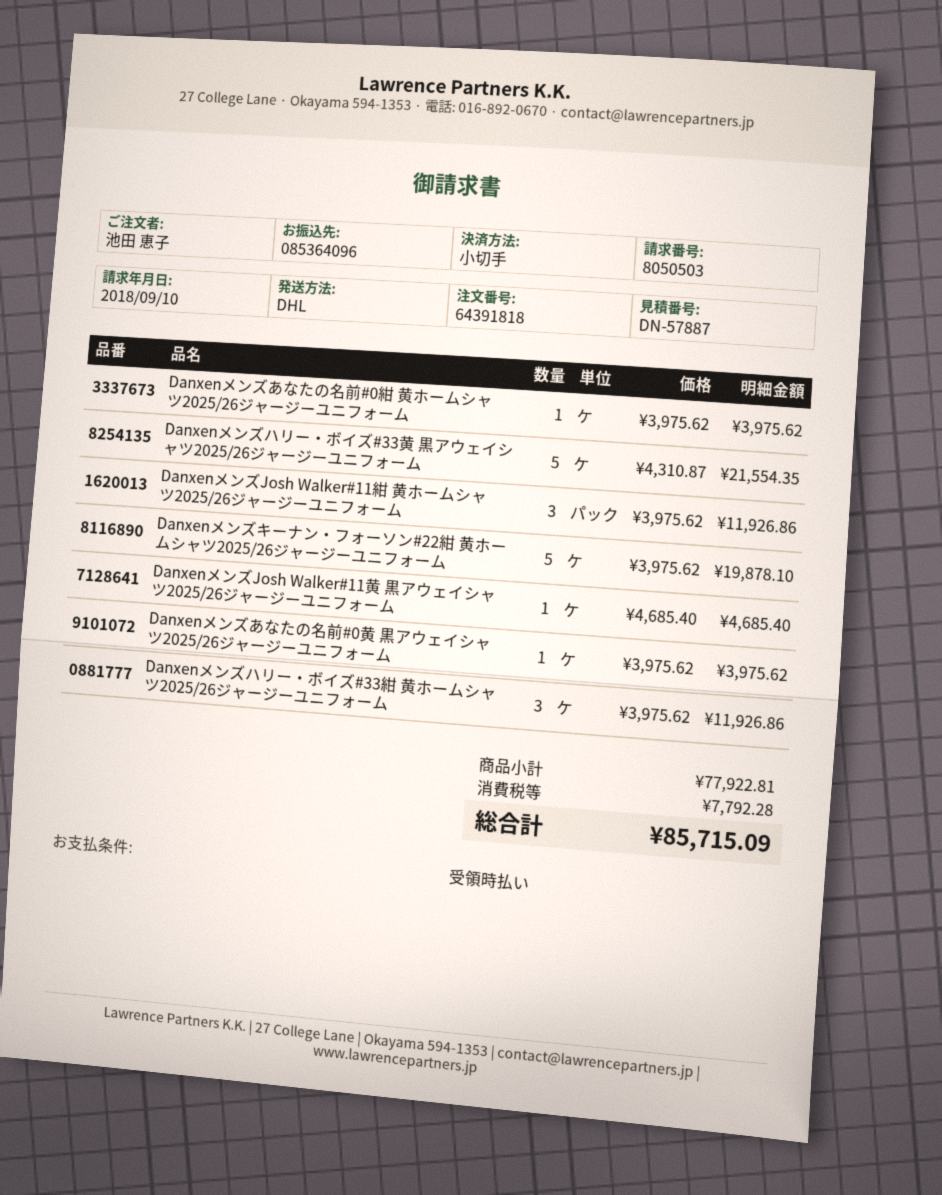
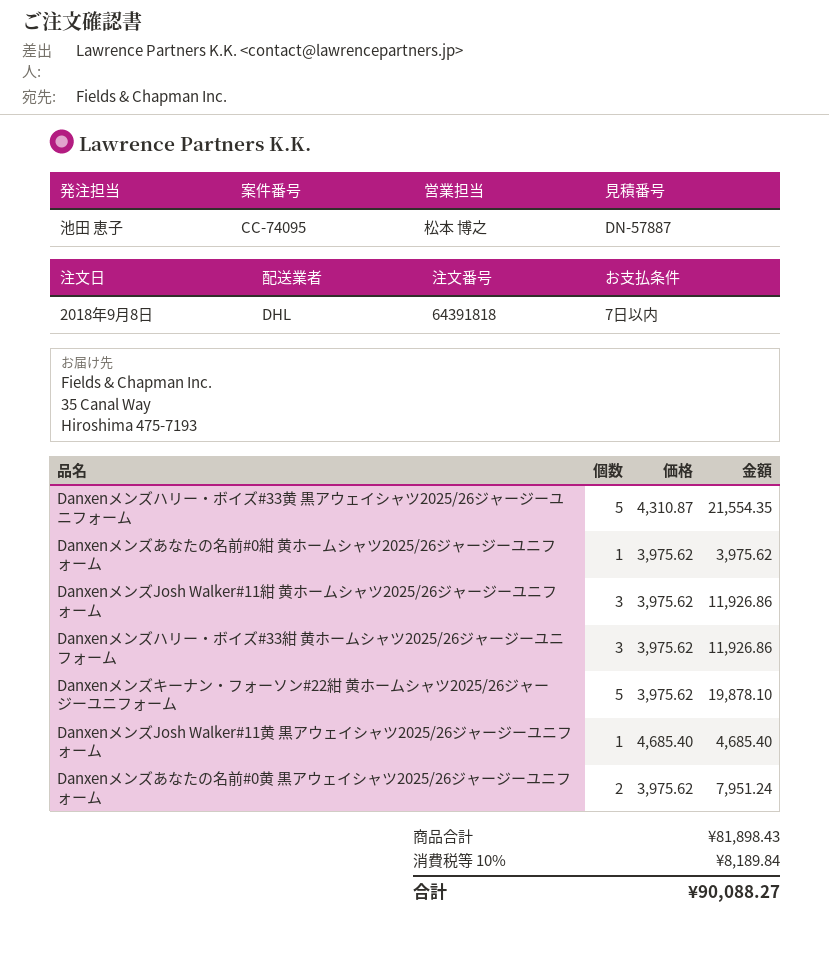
payment terms: on receipt -> 7 days
Danxenメンズあなたの名前#0黄 黒アウェイシャツ2025/26ジャージーユニフォーム: 1 x 3975.62 = 3975.62 -> 2 x 3975.62 = 7951.24
subtotal: 77922.81 -> 81898.43
tax: 7792.28 -> 8189.84
total: 85715.09 -> 90088.27

